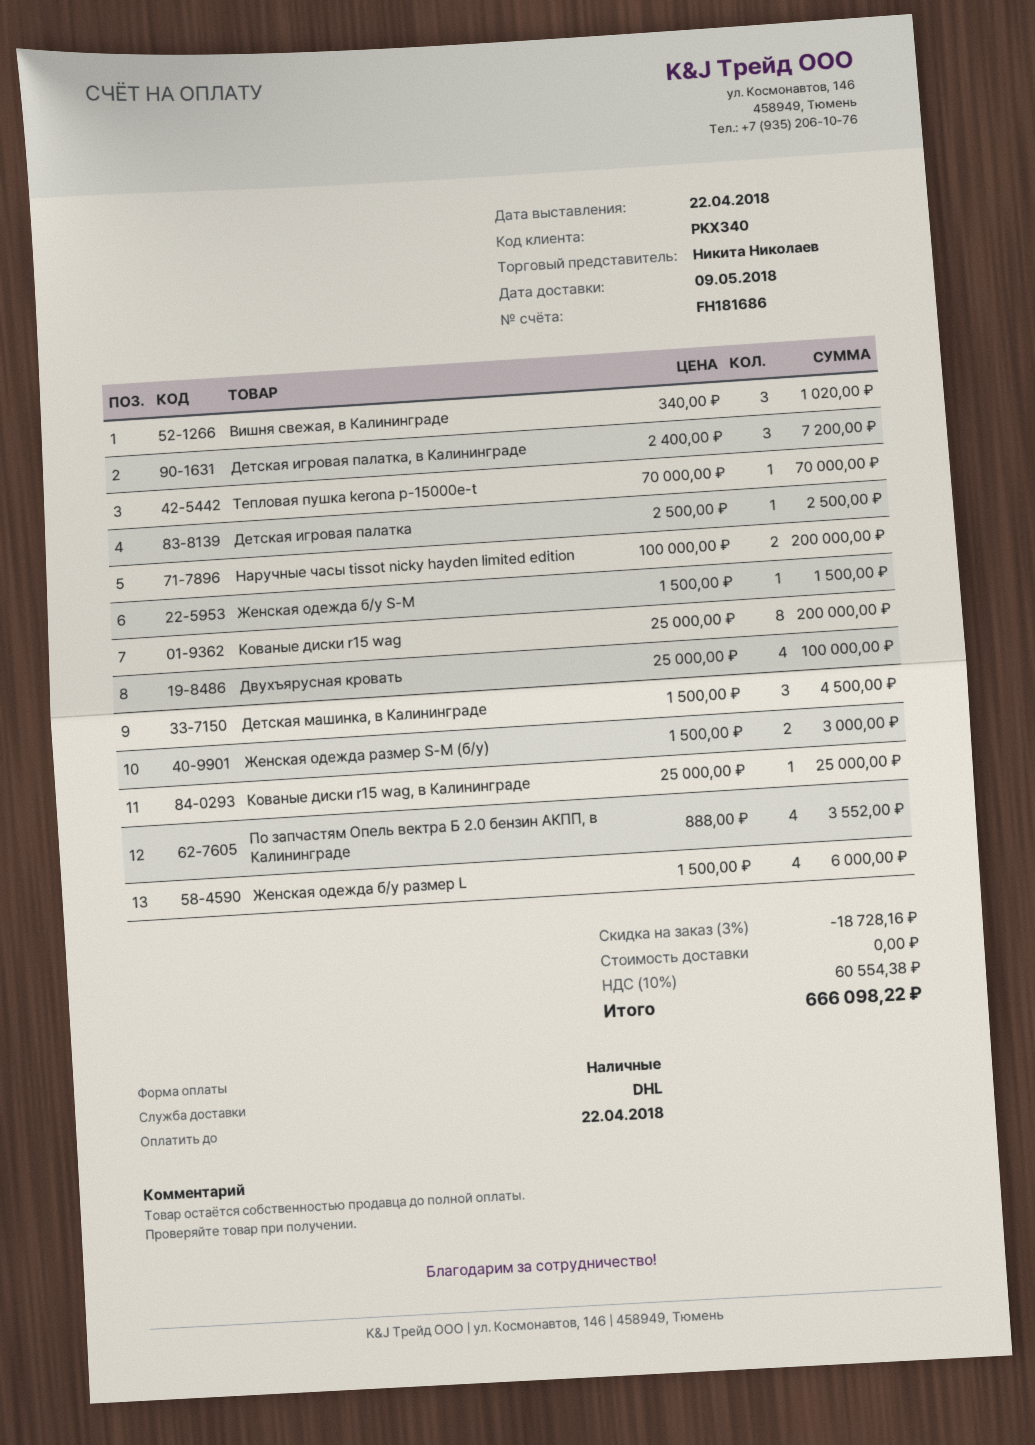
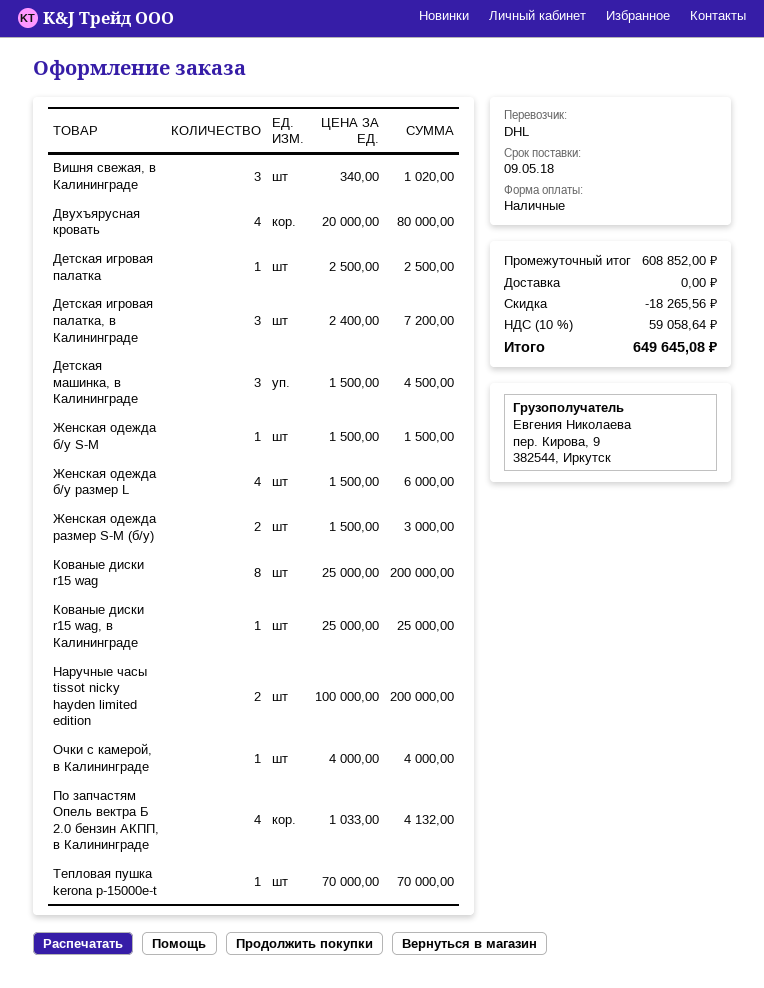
Двухъярусная кровать: 4 x 25000.00 = 100000.00 -> 4 x 20000.00 = 80000.00
По запчастям Опель вектра Б 2.0 бензин АКПП, в Калининграде: 4 x 888.00 = 3552.00 -> 4 x 1033.00 = 4132.00
Очки с камерой, в Калининграде: none -> 1 x 4000.00 = 4000.00
discount: 18728.16 -> 18265.56
tax: 10% = 60554.38 -> 10% = 59058.64
total: 666098.22 -> 649645.08

